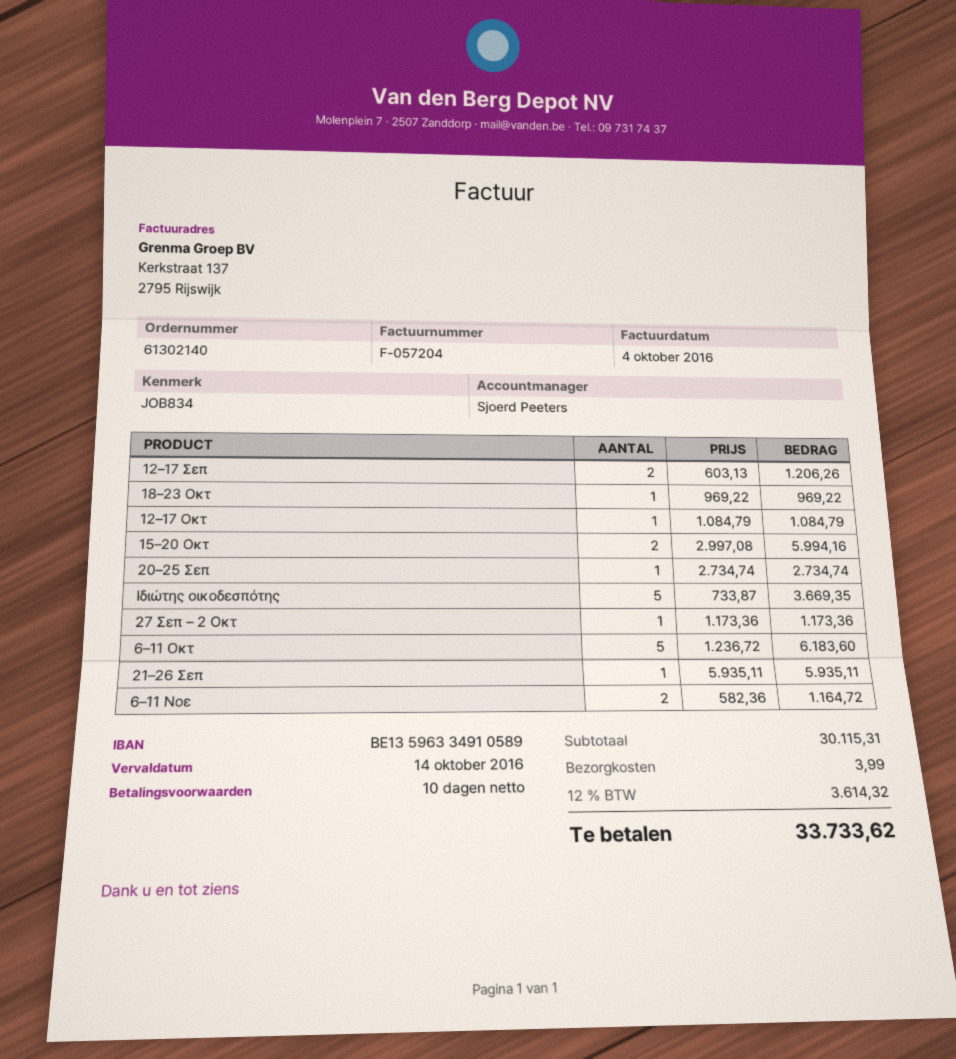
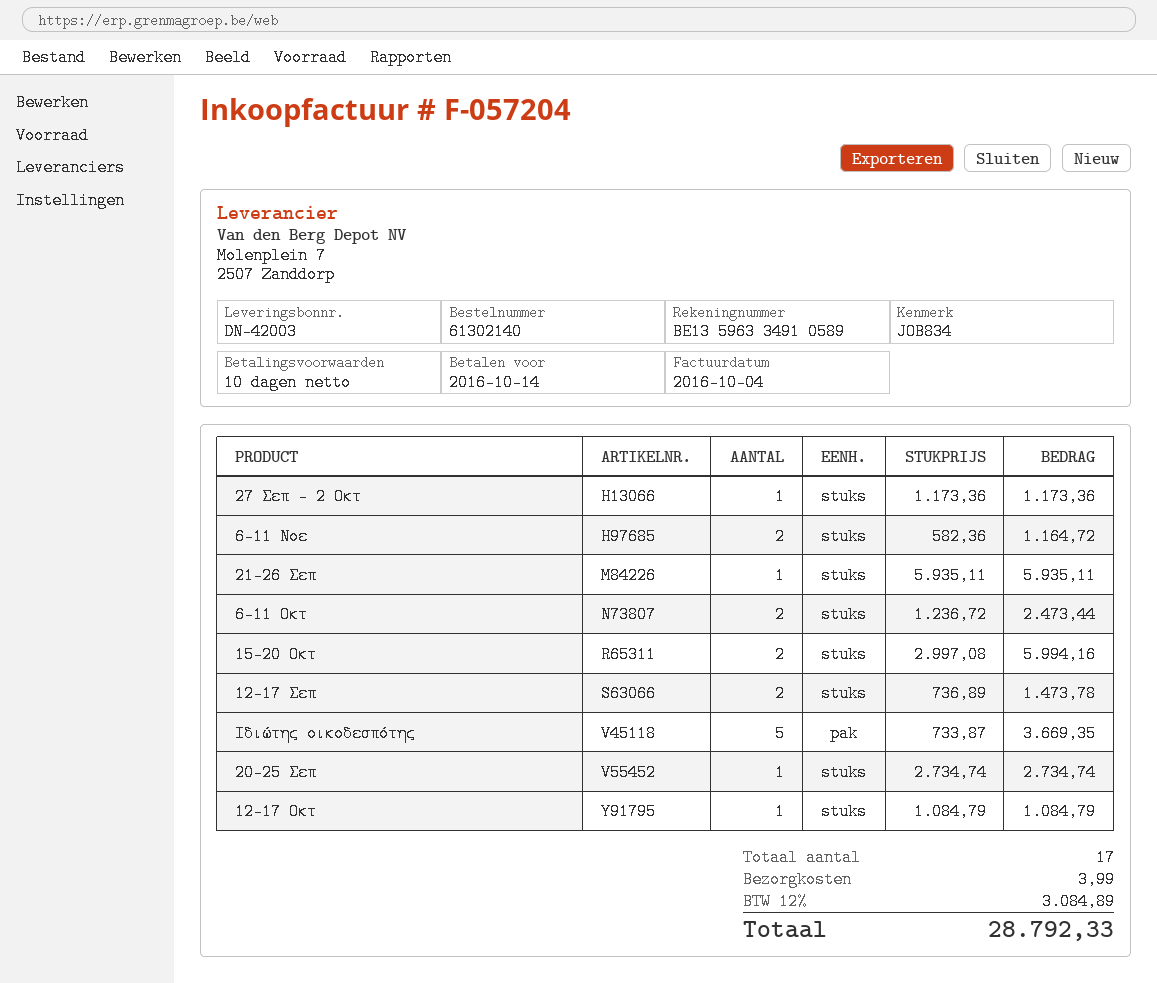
12–17 Σεπ: 2 x 603.13 = 1206.26 -> 2 x 736.89 = 1473.78
18–23 Οκτ: 1 x 969.22 = 969.22 -> none
6–11 Οκτ: 5 x 1236.72 = 6183.60 -> 2 x 1236.72 = 2473.44
tax: 12% = 3614.32 -> 12% = 3084.89
total: 33733.62 -> 28792.33

